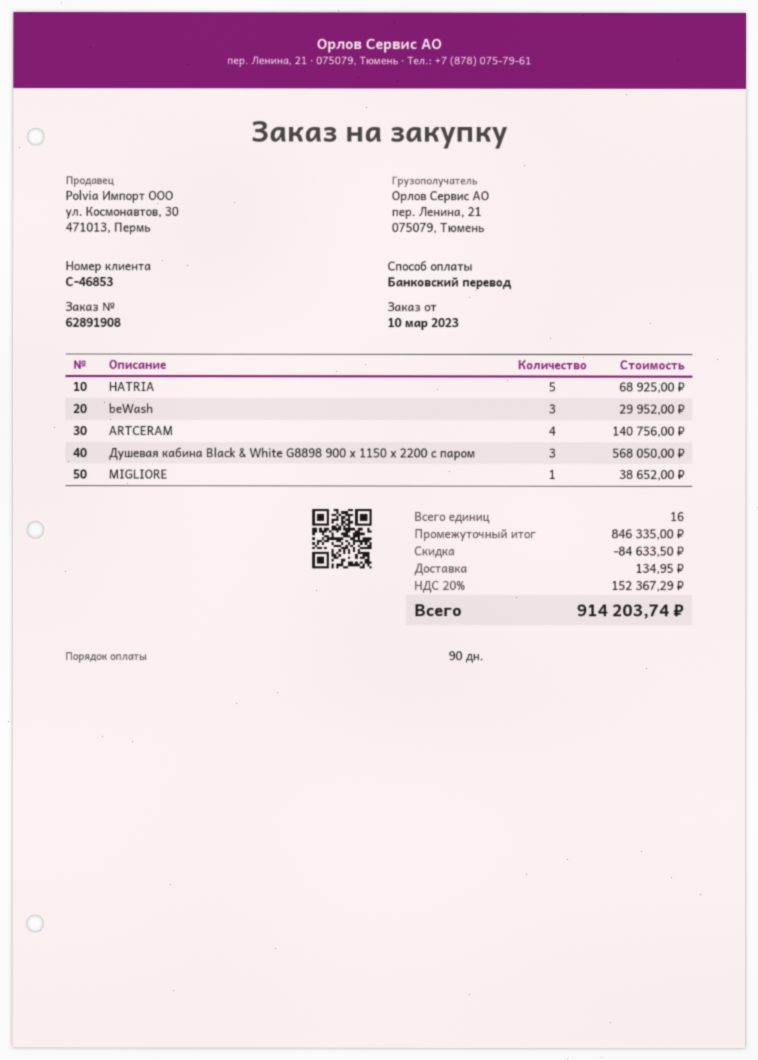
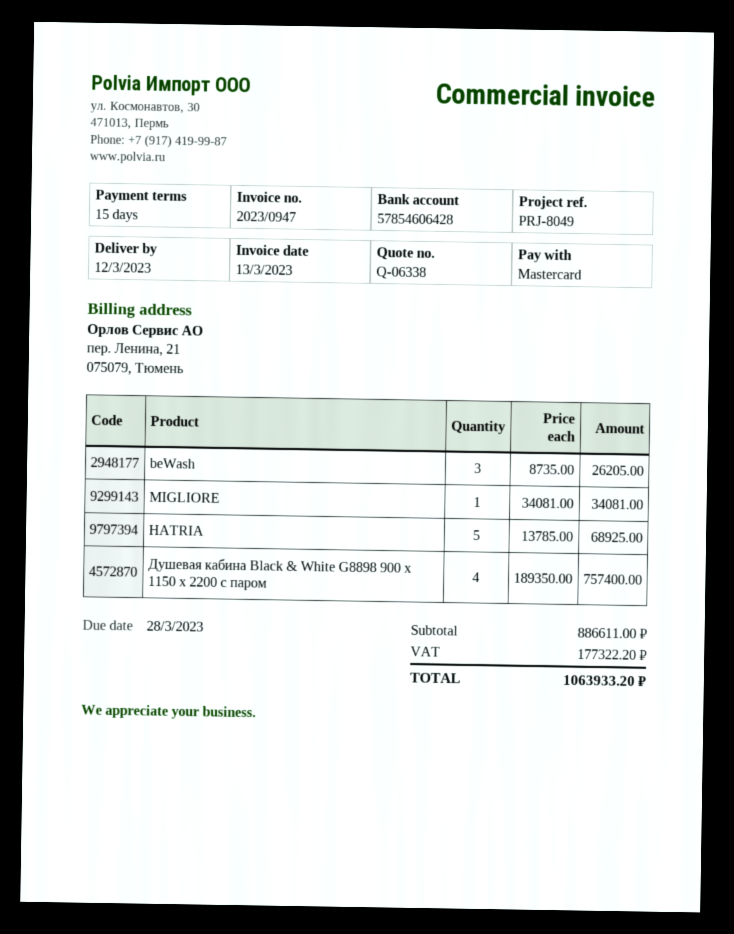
payment terms: 90 days -> 15 days
payment method: bank transfer -> Mastercard
beWash: 3 for 29952.00 -> 3 for 26205.00
ARTCERAM: 4 for 140756.00 -> none
Душевая кабина Black & White G8898 900 х 1150 х 2200 с паром: 3 for 568050.00 -> 4 for 757400.00
MIGLIORE: 1 for 38652.00 -> 1 for 34081.00
subtotal: 846335.00 -> 886611.00
discount: 84633.50 -> none
shipping: 134.95 -> none
tax: 152367.29 -> 177322.20
total: 914203.74 -> 1063933.20

